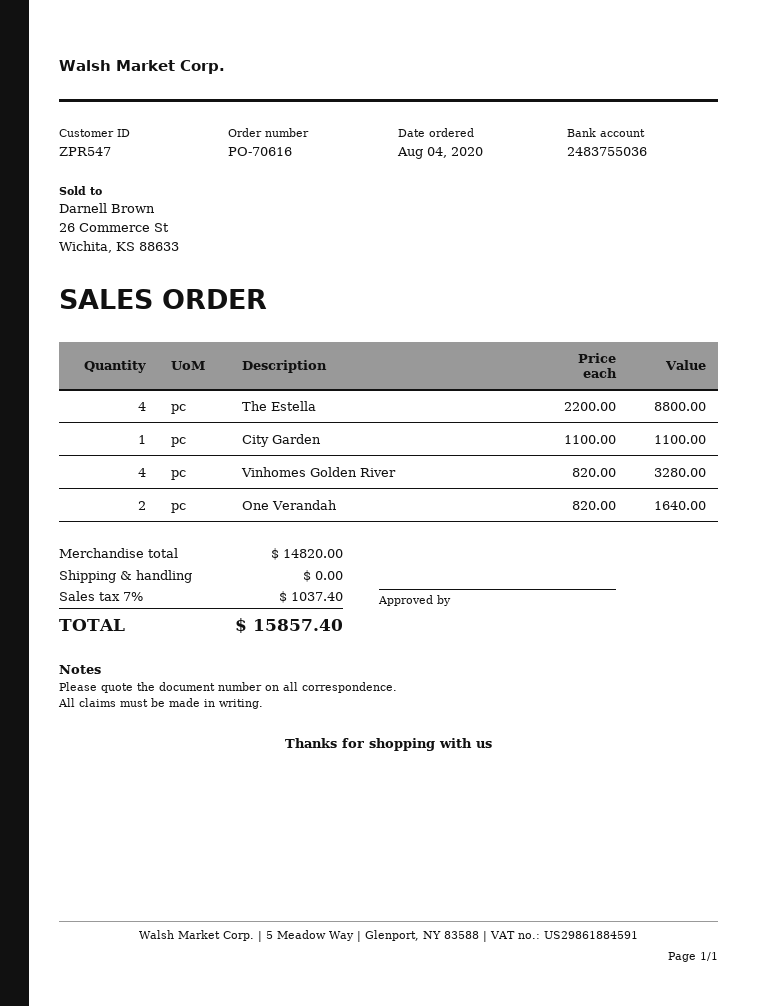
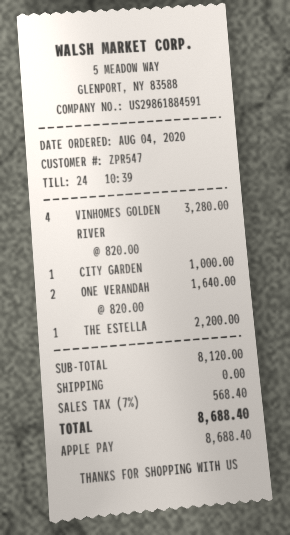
The Estella: 4 x 2200.00 = 8800.00 -> 1 x 2200.00 = 2200.00
City Garden: 1 x 1100.00 = 1100.00 -> 1 x 1000.00 = 1000.00
subtotal: 14820.00 -> 8120.00
tax: 7% = 1037.40 -> 7% = 568.40
total: 15857.40 -> 8688.40

